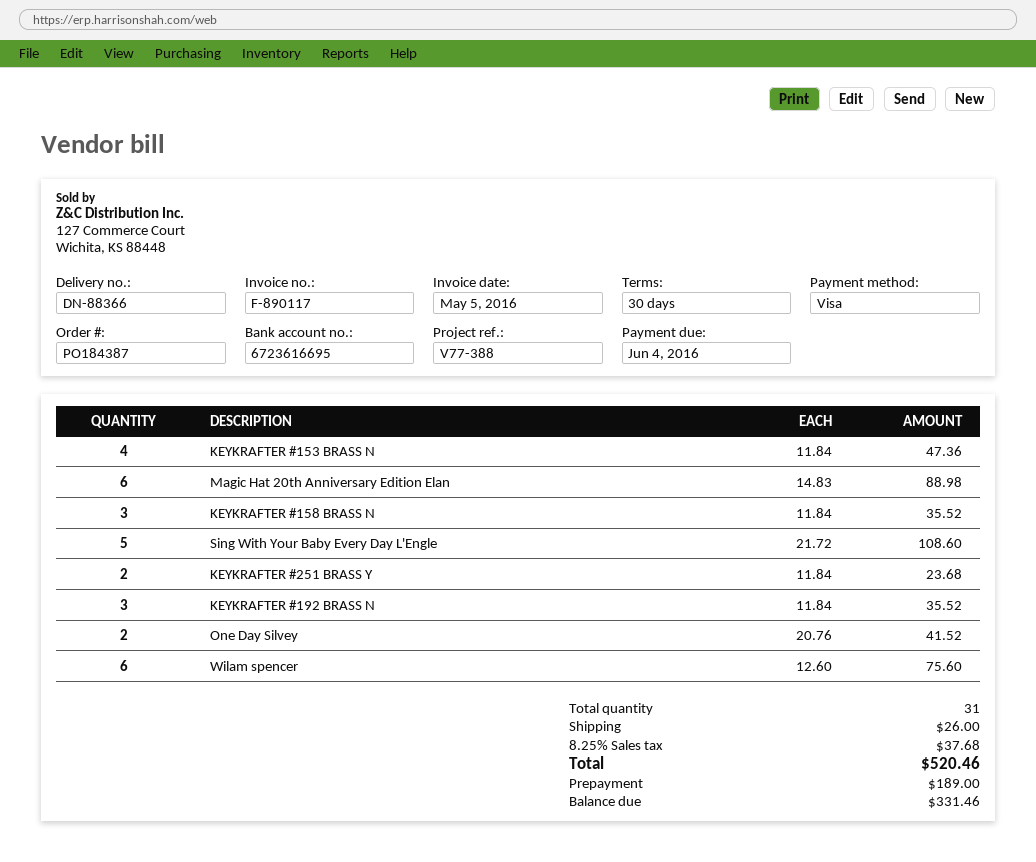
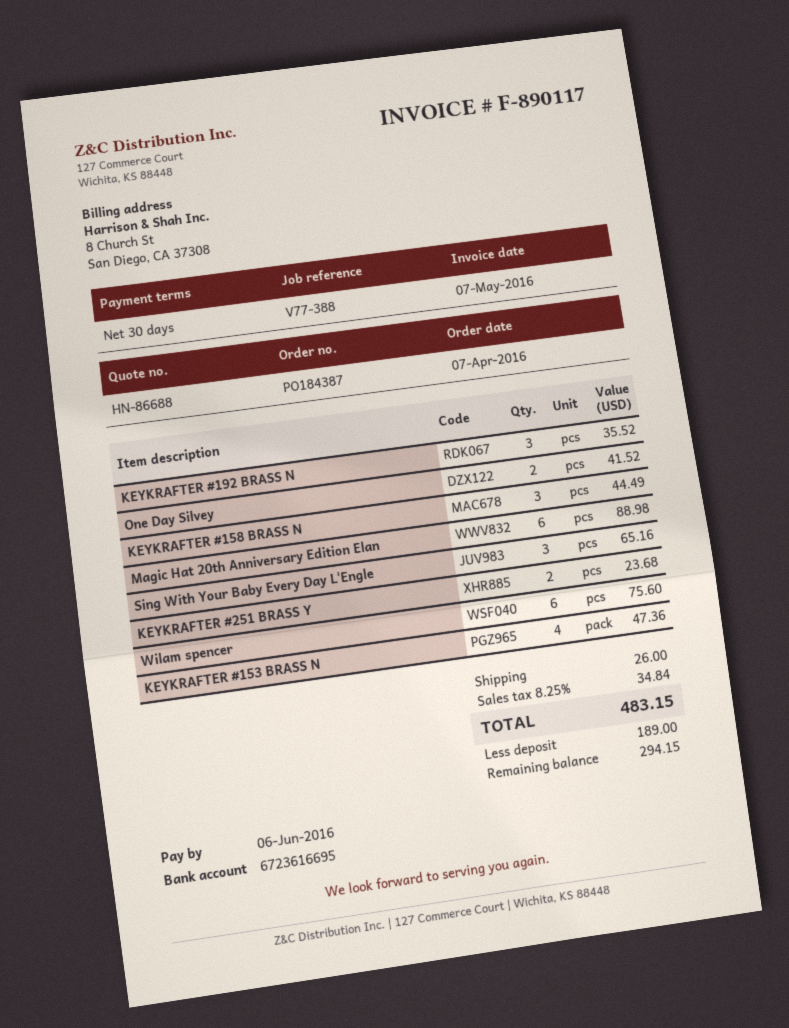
invoice date: 2016-05-05 -> 2016-05-07
due date: 2016-06-04 -> 2016-06-06
KEYKRAFTER #158 BRASS N: 3 for 35.52 -> 3 for 44.49
Sing With Your Baby Every Day L'Engle: 5 for 108.60 -> 3 for 65.16
tax: 8.25% = 37.68 -> 8.25% = 34.84
total: 520.46 -> 483.15
balance: 331.46 -> 294.15

